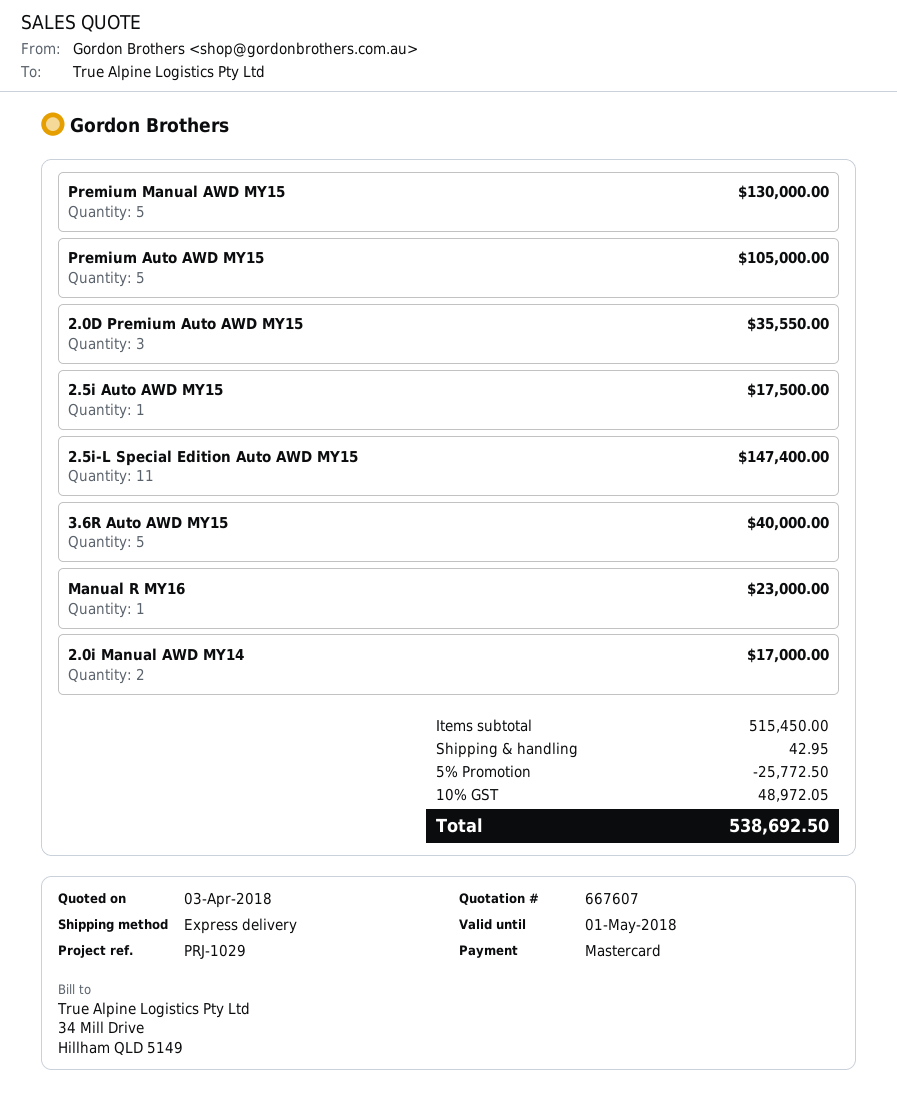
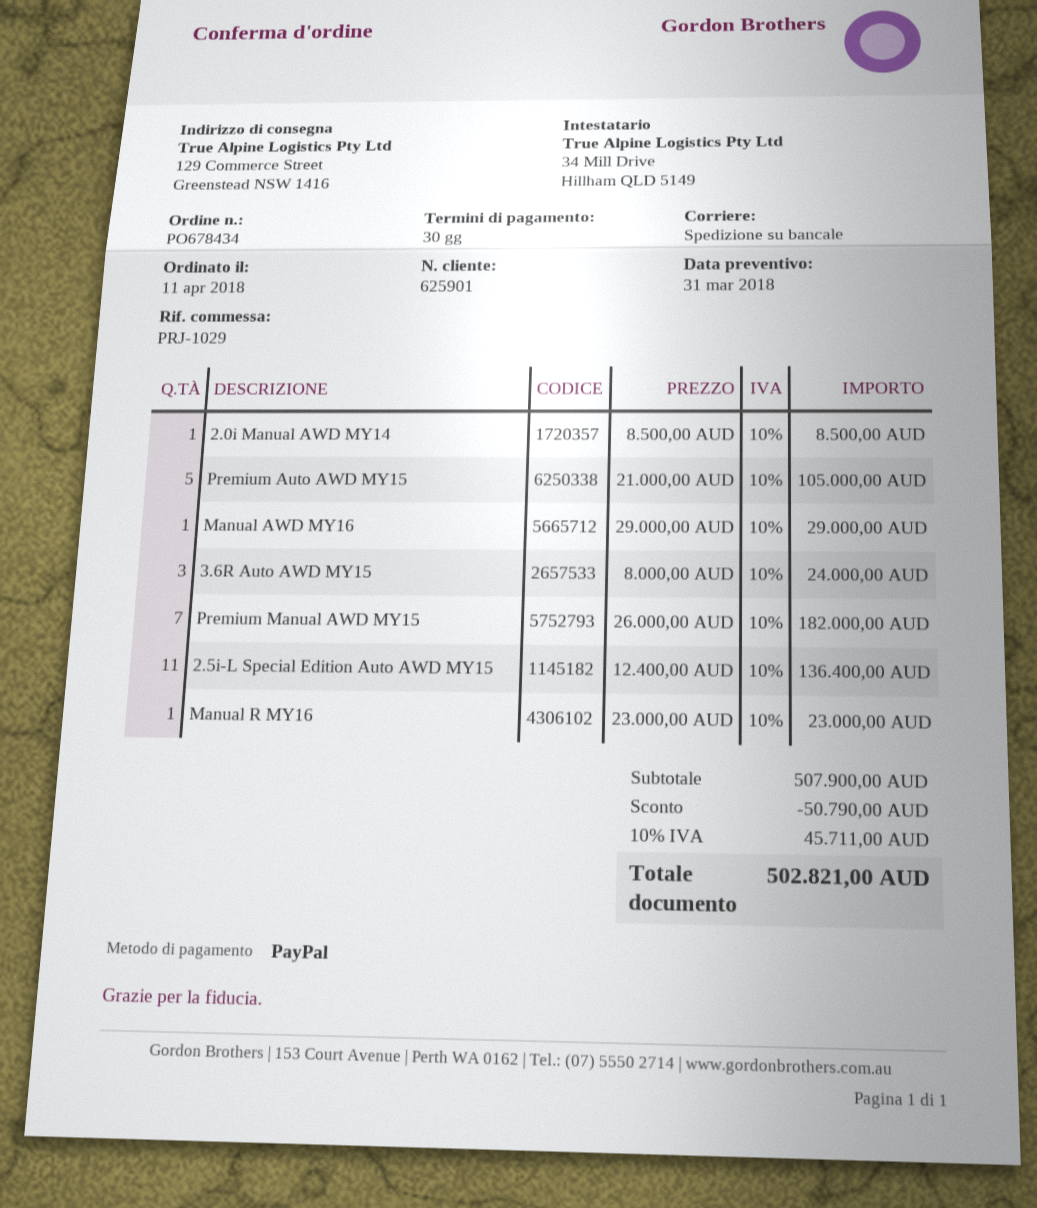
quote date: 2018-04-03 -> 2018-03-31
payment method: Mastercard -> PayPal
shipping method: express -> pallet freight
Premium Manual AWD MY15: 5 for 130000.00 -> 7 for 182000.00
2.0D Premium Auto AWD MY15: 3 for 35550.00 -> none
2.5i Auto AWD MY15: 1 for 17500.00 -> none
2.5i-L Special Edition Auto AWD MY15: 11 for 147400.00 -> 11 for 136400.00
3.6R Auto AWD MY15: 5 for 40000.00 -> 3 for 24000.00
2.0i Manual AWD MY14: 2 for 17000.00 -> 1 for 8500.00
Manual AWD MY16: none -> 1 for 29000.00
subtotal: 515450.00 -> 507900.00
discount: 25772.50 -> 50790.00
shipping: 42.95 -> none
tax: 10% = 48972.05 -> 10% = 45711.00
total: 538692.50 -> 502821.00

